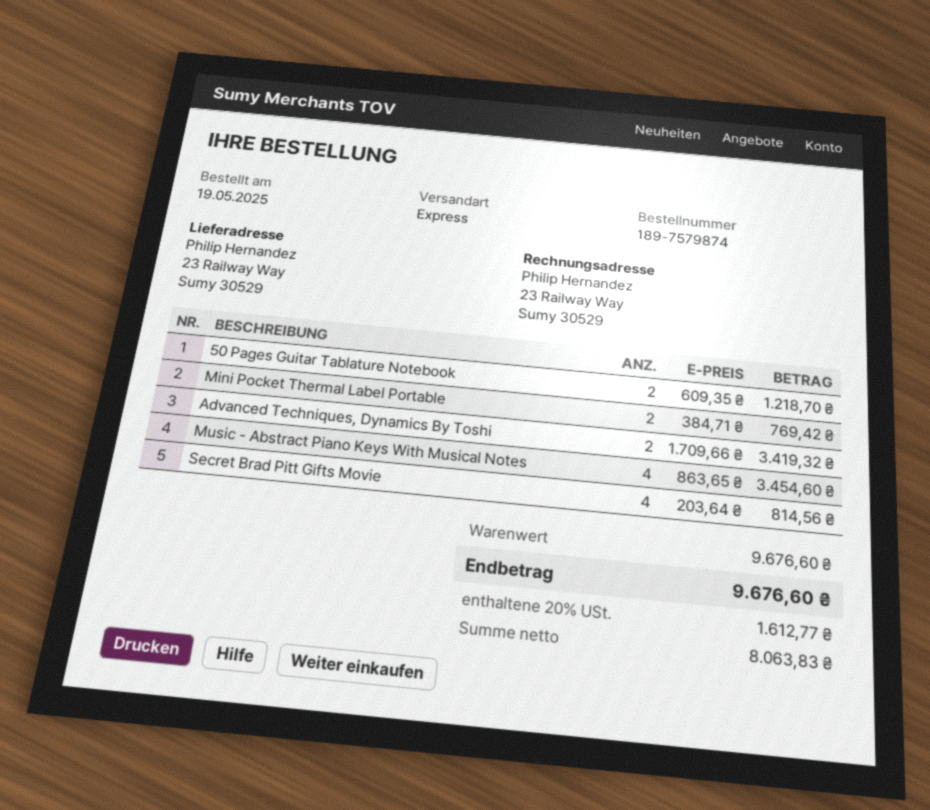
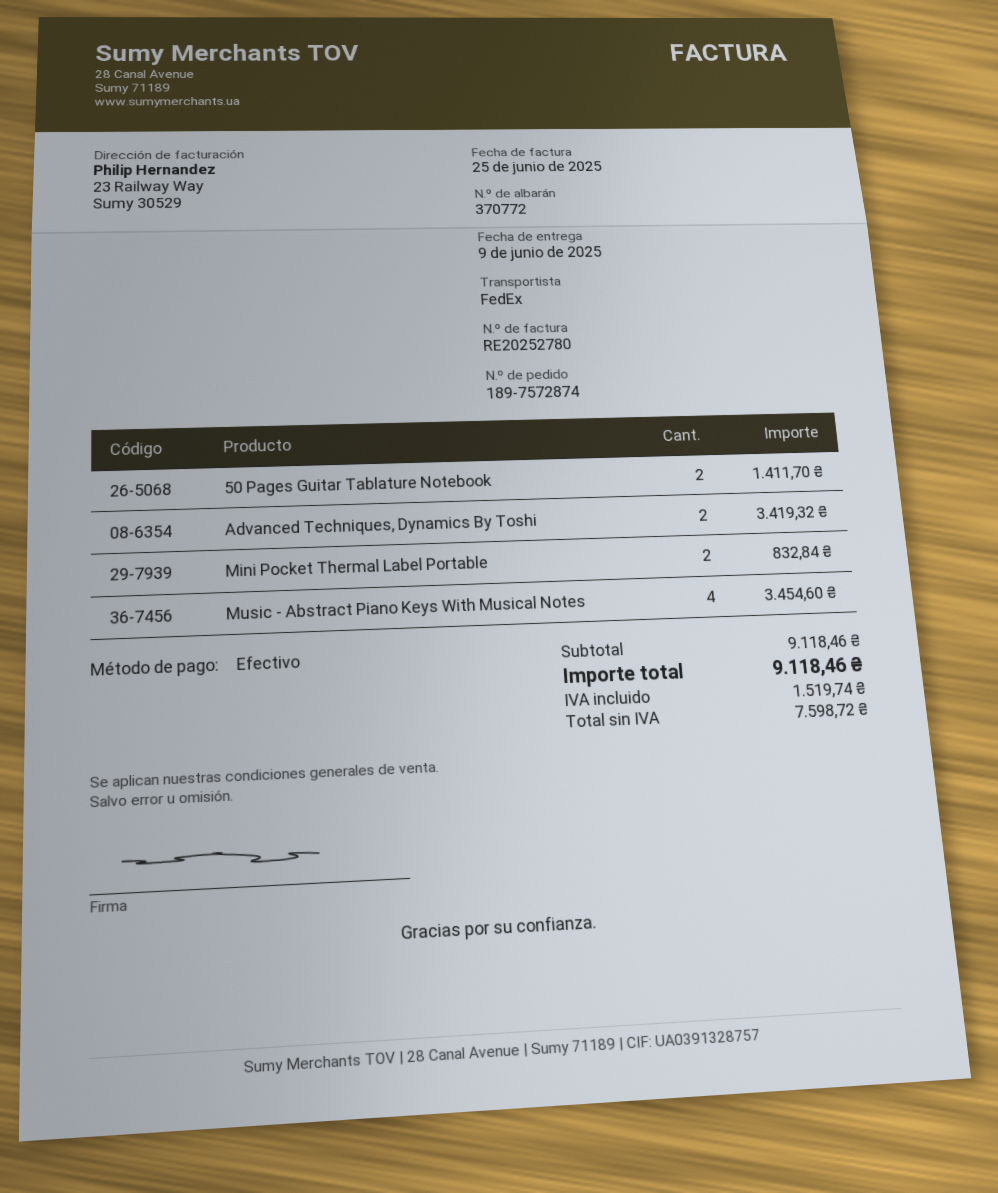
order number: 189-7579874 -> 189-7572874
shipping method: express -> FedEx
50 Pages Guitar Tablature Notebook: 2 for 1218.70 -> 2 for 1411.70
Mini Pocket Thermal Label Portable: 2 for 769.42 -> 2 for 832.84
Secret Brad Pitt Gifts Movie: 4 for 814.56 -> none
subtotal: 9676.60 -> 9118.46
net: 8063.83 -> 7598.72
tax: 1612.77 -> 1519.74
total: 9676.60 -> 9118.46

